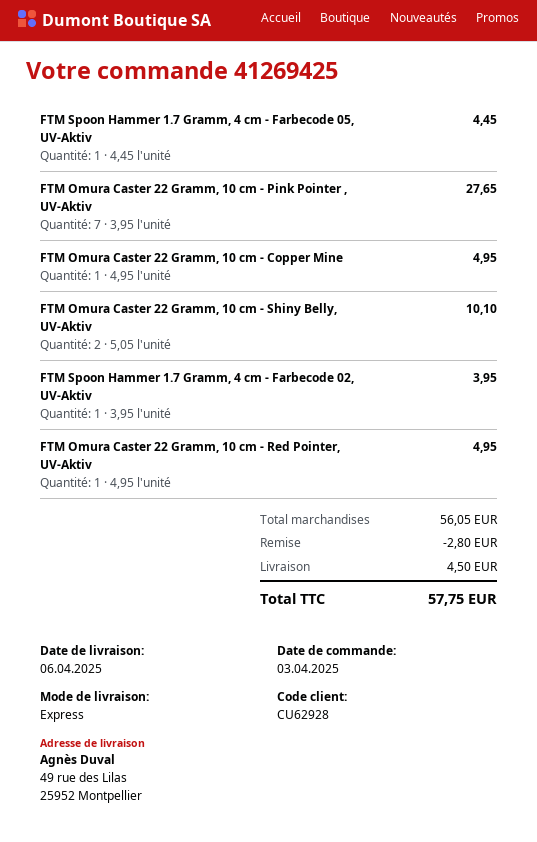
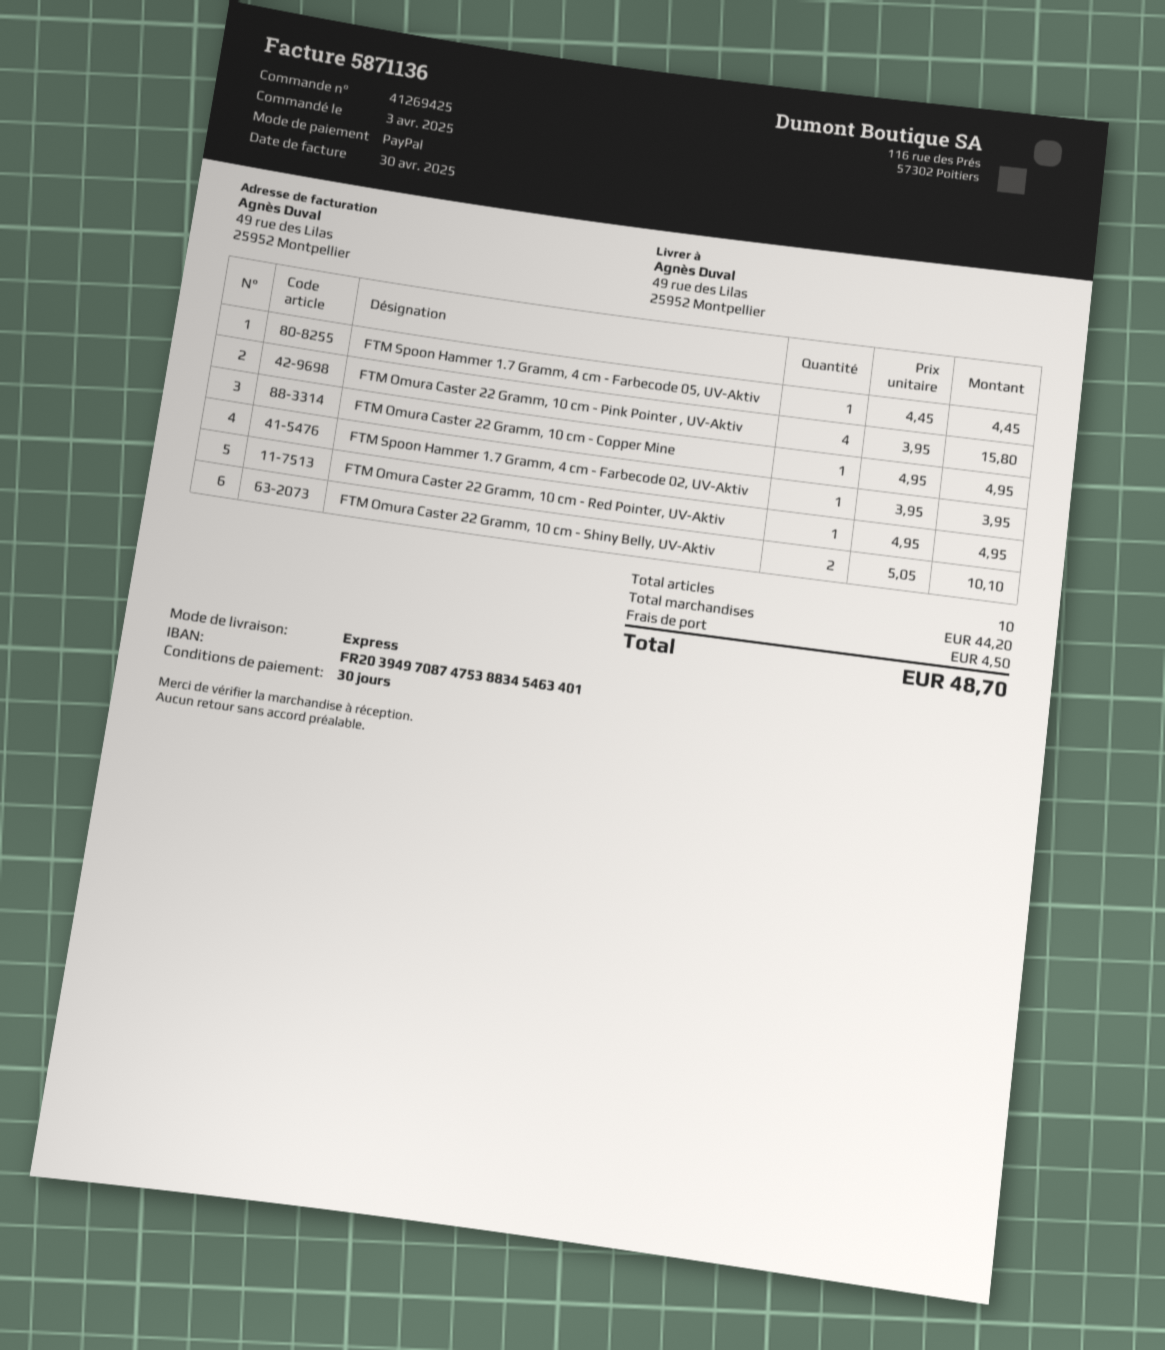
FTM Omura Caster 22 Gramm, 10 cm - Pink Pointer , UV-Aktiv: 7 x 3.95 = 27.65 -> 4 x 3.95 = 15.80
subtotal: 56.05 -> 44.20
discount: 2.80 -> none
total: 57.75 -> 48.70

